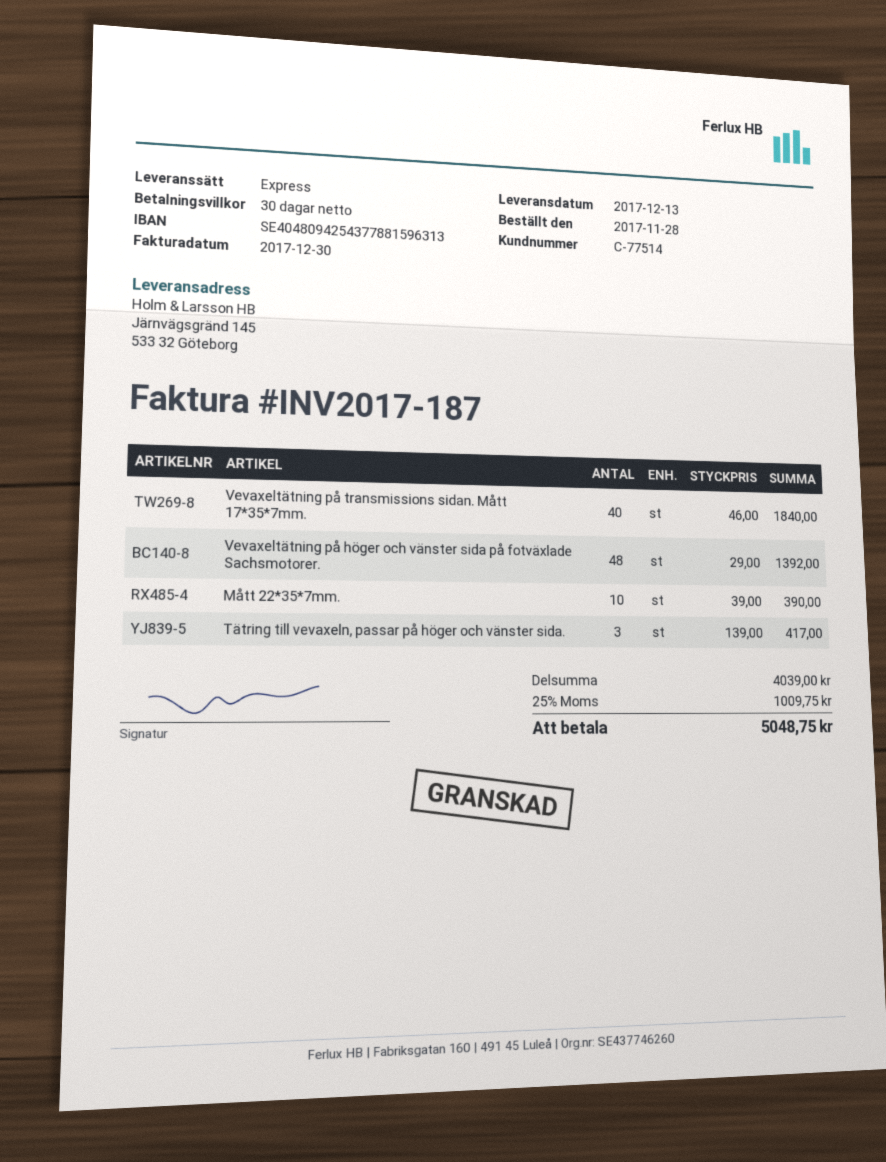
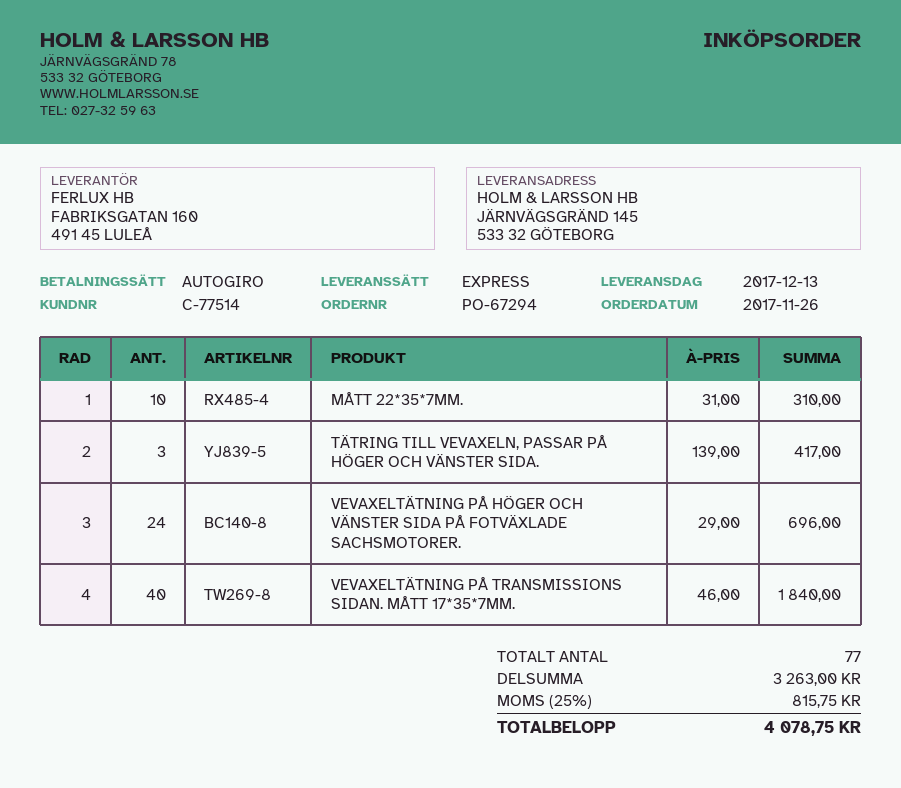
order date: 2017-11-28 -> 2017-11-26
Vevaxeltätning på höger och vänster sida på fotväxlade Sachsmotorer.: 48 x 29.00 = 1392.00 -> 24 x 29.00 = 696.00
Mått 22*35*7mm.: 10 x 39.00 = 390.00 -> 10 x 31.00 = 310.00
subtotal: 4039.00 -> 3263.00
tax: 25% = 1009.75 -> 25% = 815.75
total: 5048.75 -> 4078.75

